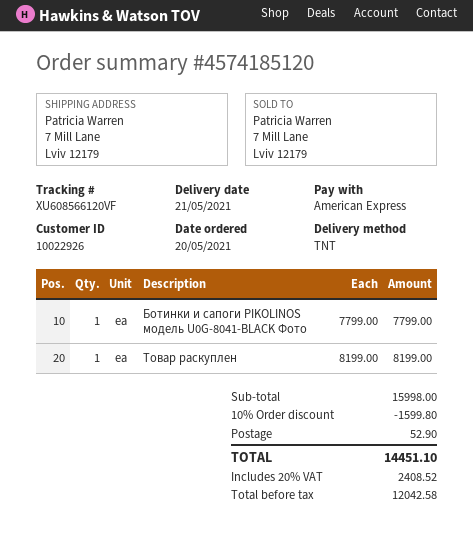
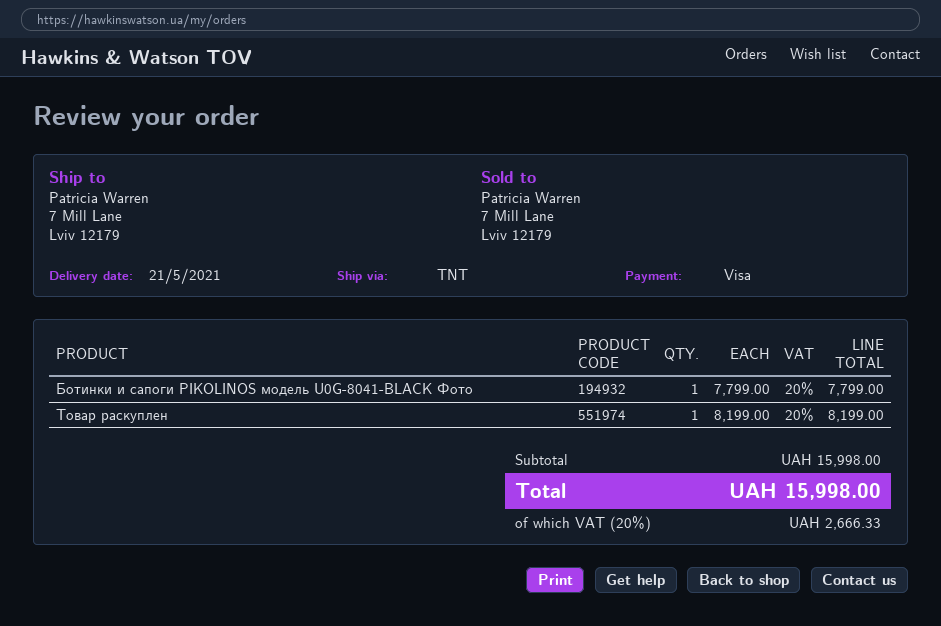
payment method: American Express -> Visa
discount: 10% = 1599.80 -> none
shipping: 52.90 -> none
tax: 20% = 2408.52 -> 20% = 2666.33
total: 14451.10 -> 15998.00

